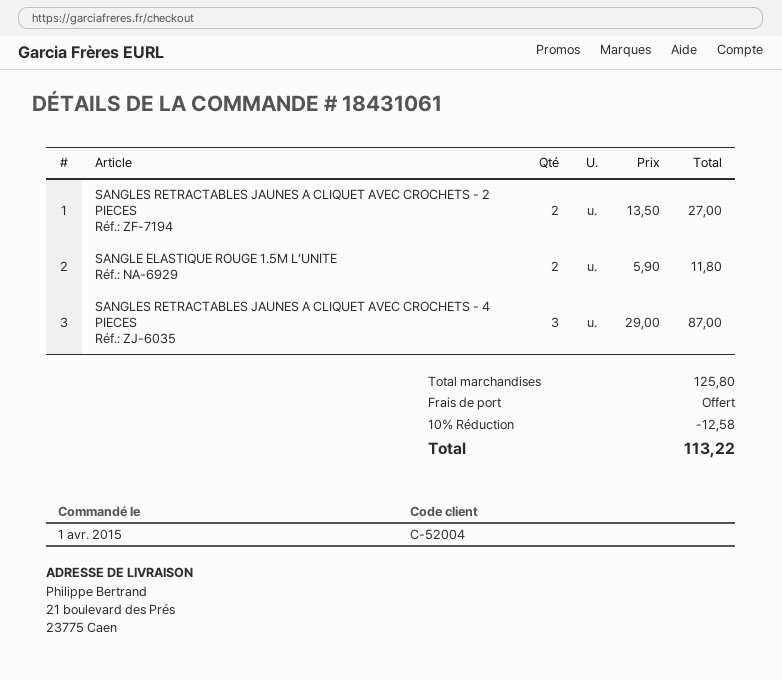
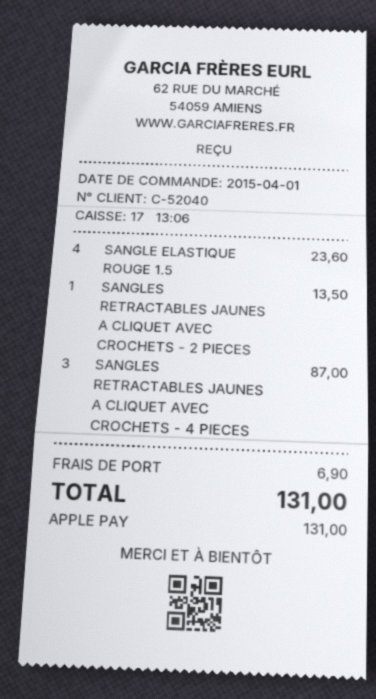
customer number: C-52004 -> C-52040
SANGLES RETRACTABLES JAUNES A CLIQUET AVEC CROCHETS - 2 PIECES: 2 for 27.00 -> 1 for 13.50
SANGLE ELASTIQUE ROUGE 1.5M L’UNITE: 2 for 11.80 -> 4 for 23.60
discount: 10% = 12.58 -> none
shipping: 0.00 -> 6.90
total: 113.22 -> 131.00

